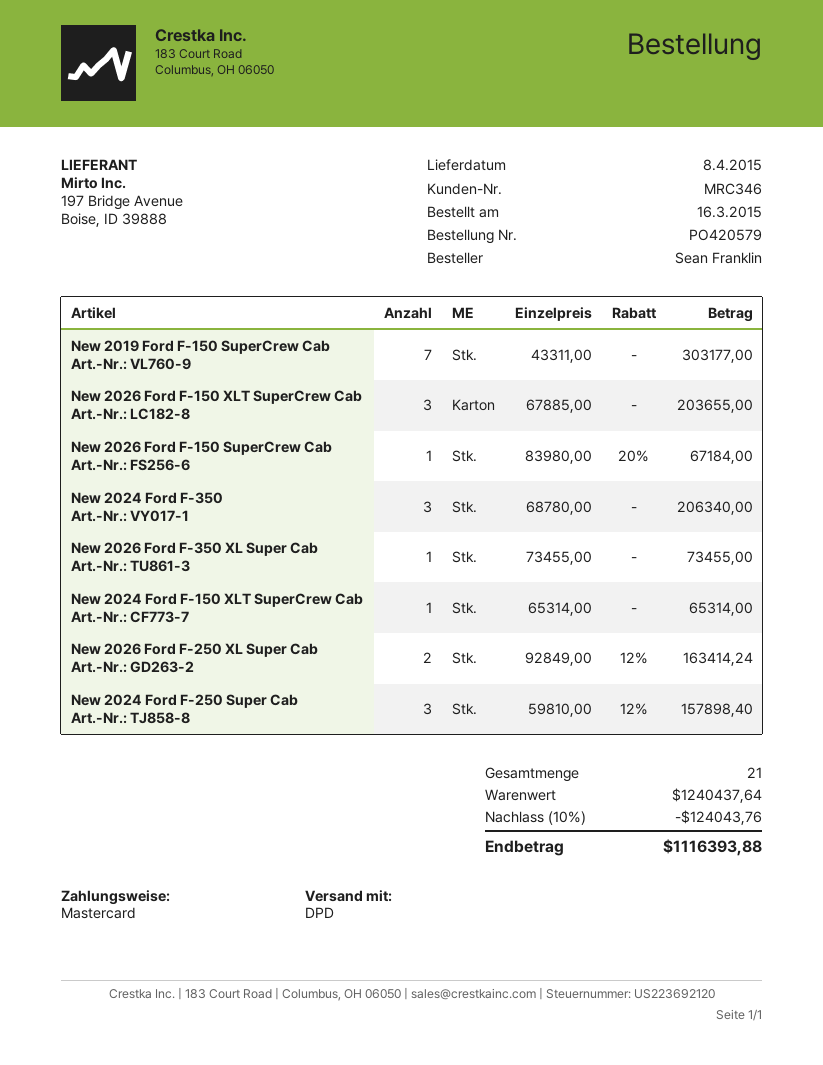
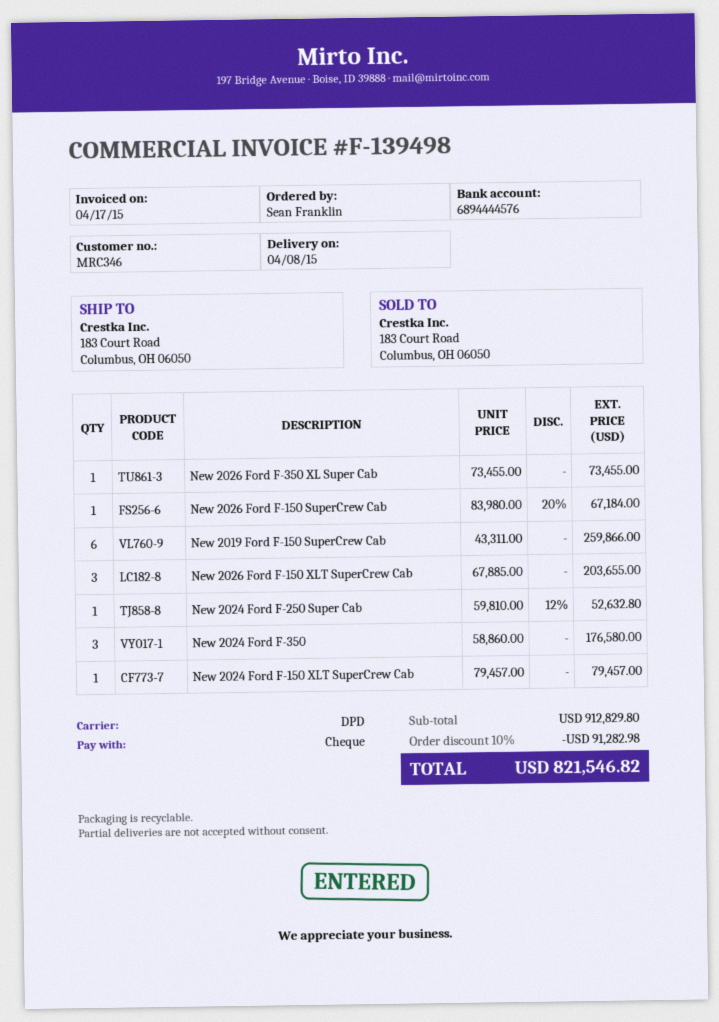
payment method: Mastercard -> cheque
New 2019 Ford F-150 SuperCrew Cab: 7 x 43311.00 = 303177.00 -> 6 x 43311.00 = 259866.00
New 2024 Ford F-350: 3 x 68780.00 = 206340.00 -> 3 x 58860.00 = 176580.00
New 2024 Ford F-150 XLT SuperCrew Cab: 1 x 65314.00 = 65314.00 -> 1 x 79457.00 = 79457.00
New 2026 Ford F-250 XL Super Cab: 2 x 92849.00 - 12% = 163414.24 -> none
New 2024 Ford F-250 Super Cab: 3 x 59810.00 - 12% = 157898.40 -> 1 x 59810.00 - 12% = 52632.80
subtotal: 1240437.64 -> 912829.80
discount: 10% = 124043.76 -> 10% = 91282.98
total: 1116393.88 -> 821546.82

